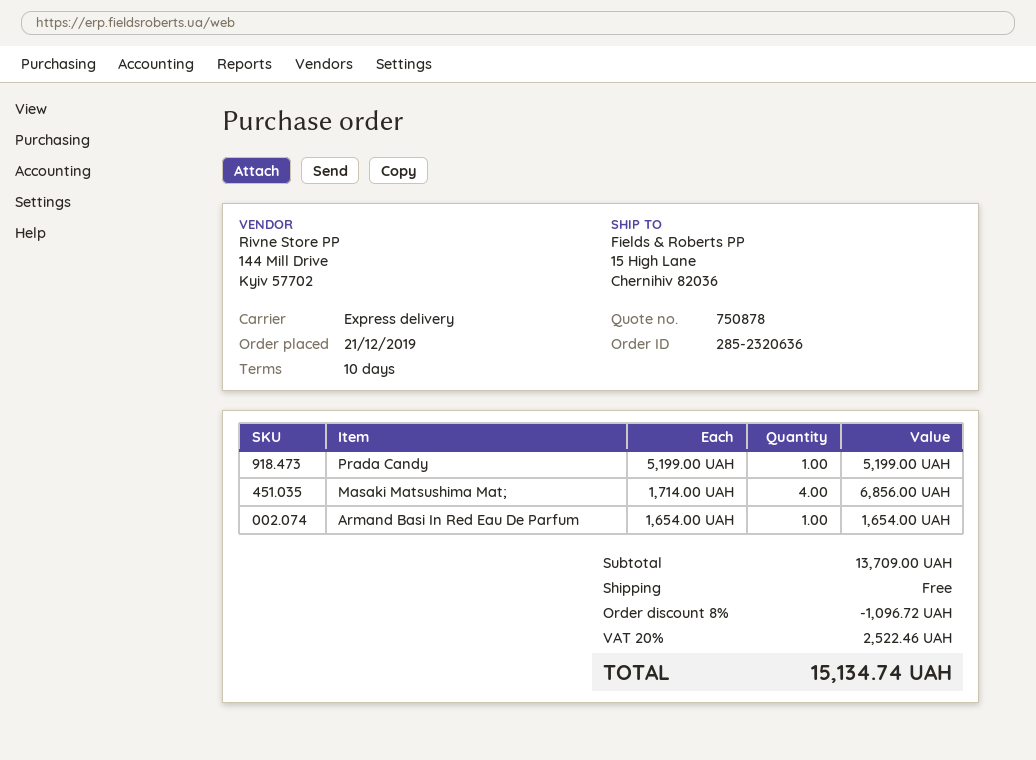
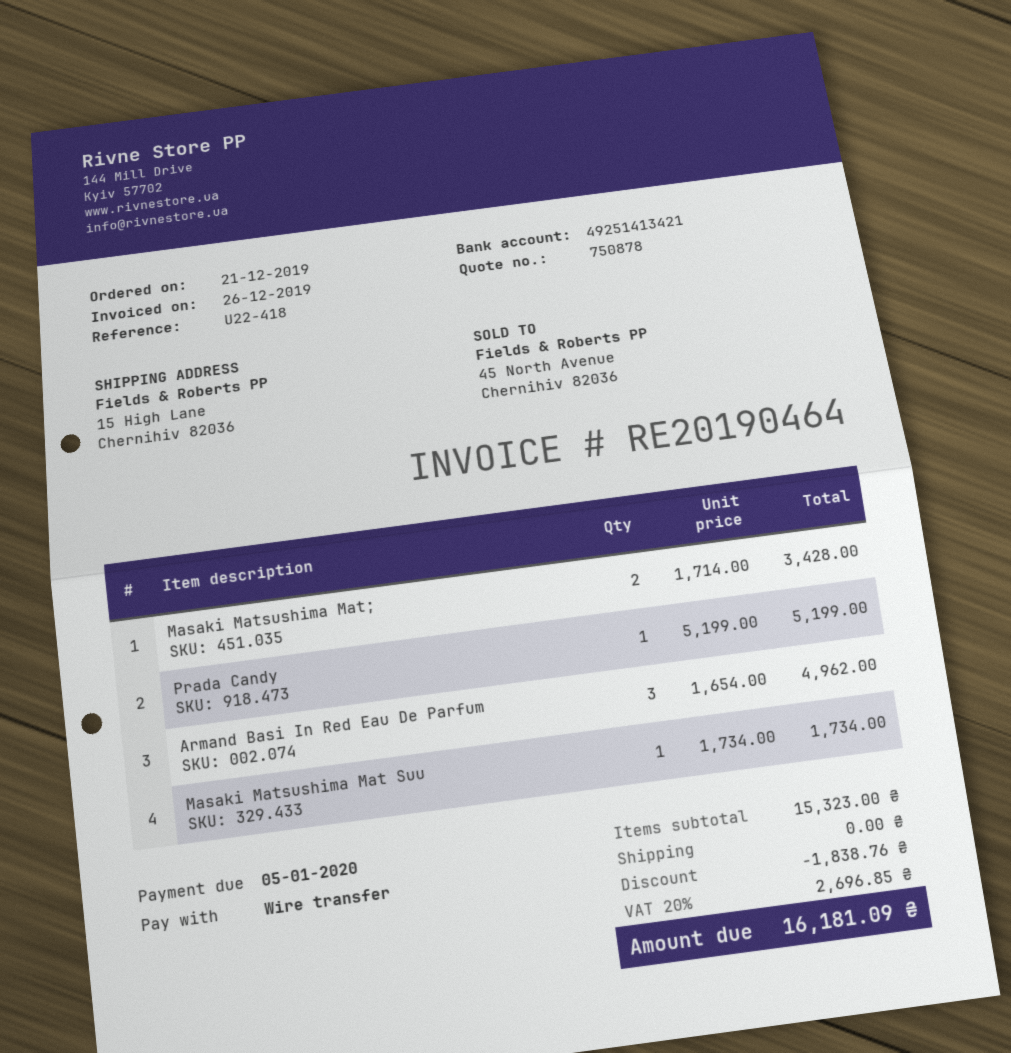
Masaki Matsushima Mat;: 4 x 1714.00 = 6856.00 -> 2 x 1714.00 = 3428.00
Armand Basi In Red Eau De Parfum: 1 x 1654.00 = 1654.00 -> 3 x 1654.00 = 4962.00
Masaki Matsushima Mat Suu: none -> 1 x 1734.00 = 1734.00
subtotal: 13709.00 -> 15323.00
discount: 1096.72 -> 1838.76
tax: 20% = 2522.46 -> 20% = 2696.85
total: 15134.74 -> 16181.09

